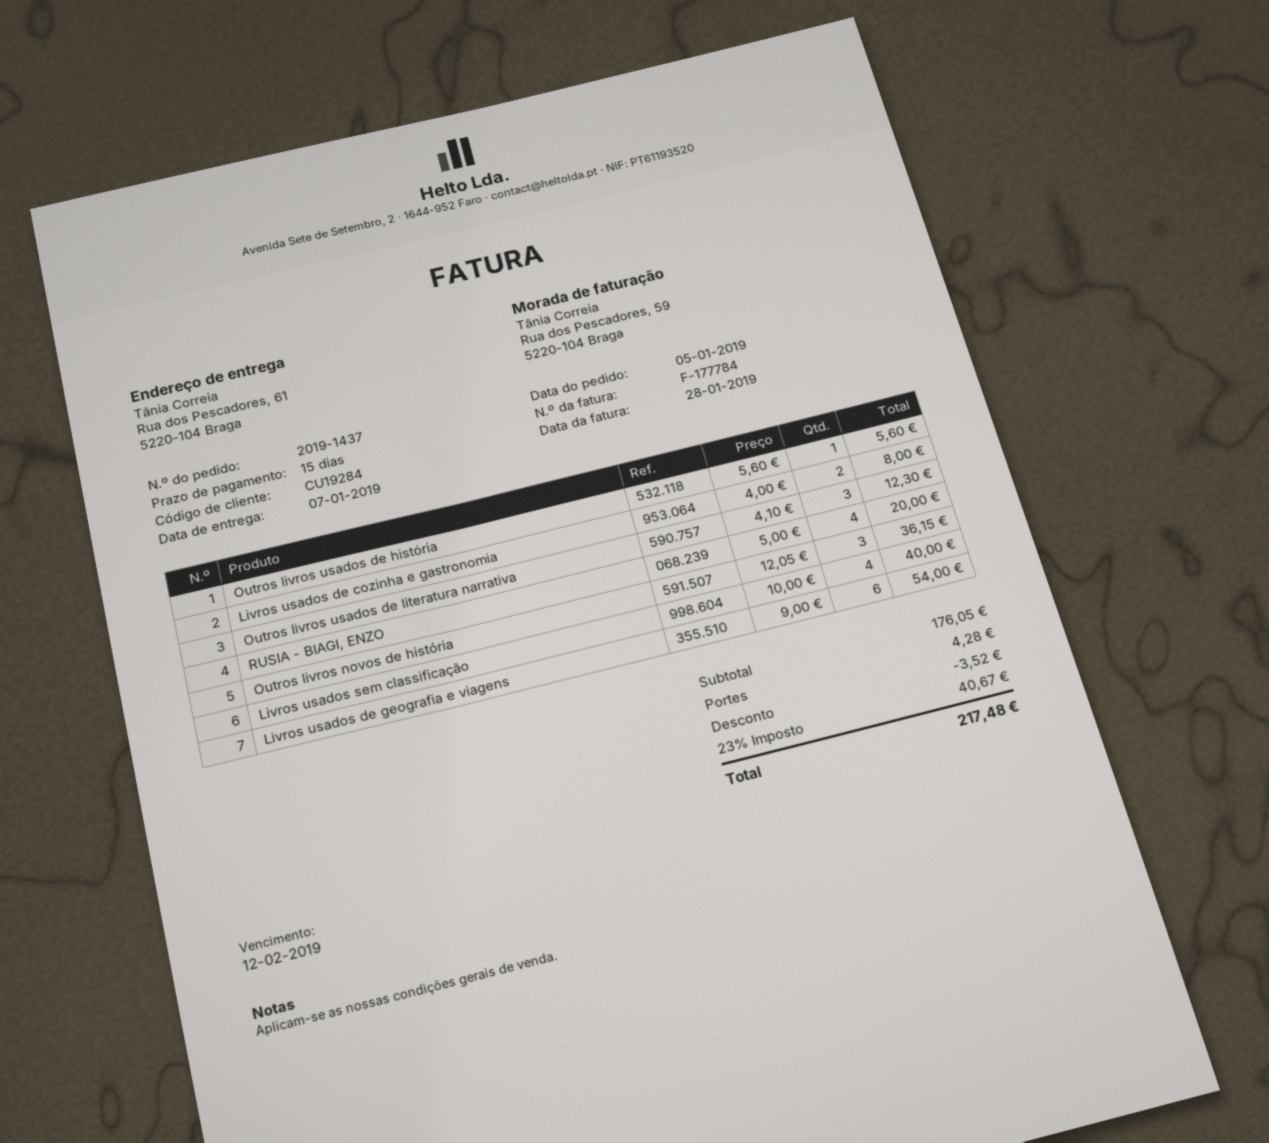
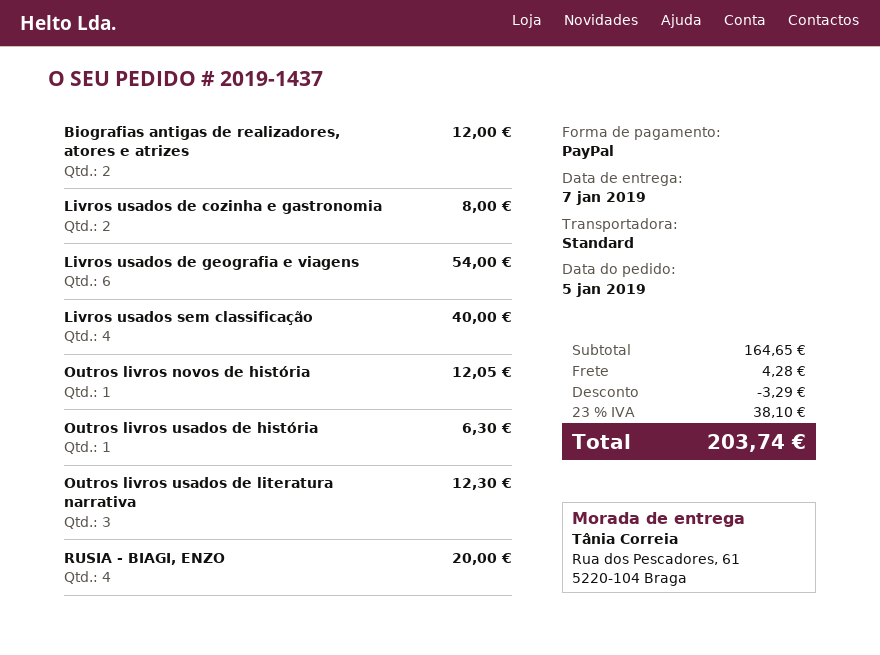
Outros livros usados de história: 1 for 5.60 -> 1 for 6.30
Outros livros novos de história: 3 for 36.15 -> 1 for 12.05
Biografias antigas de realizadores, atores e atrizes: none -> 2 for 12.00
subtotal: 176.05 -> 164.65
discount: 3.52 -> 3.29
tax: 23% = 40.67 -> 23% = 38.10
total: 217.48 -> 203.74

